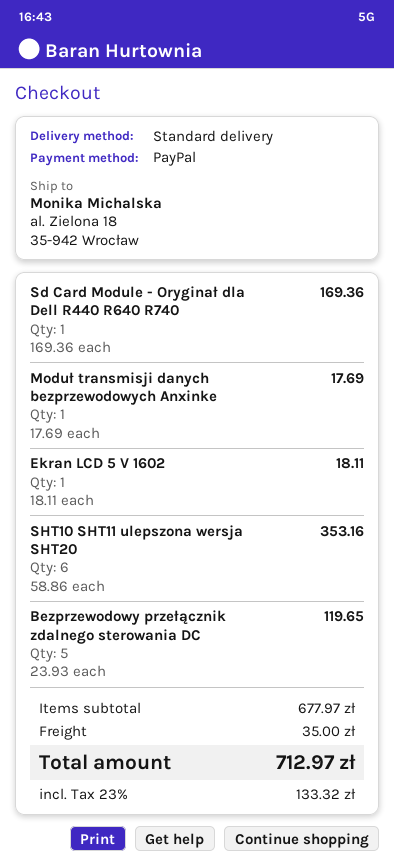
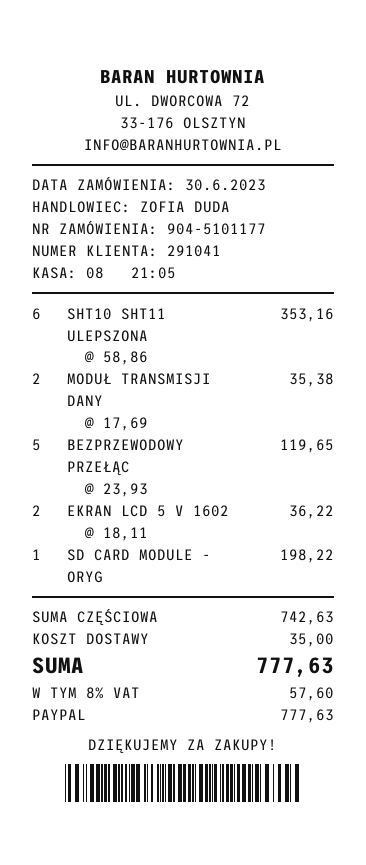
Sd Card Module - Oryginał dla Dell R440 R640 R740: 1 x 169.36 = 169.36 -> 1 x 198.22 = 198.22
Moduł transmisji danych bezprzewodowych Anxinke: 1 x 17.69 = 17.69 -> 2 x 17.69 = 35.38
Ekran LCD 5 V 1602: 1 x 18.11 = 18.11 -> 2 x 18.11 = 36.22
subtotal: 677.97 -> 742.63
tax: 23% = 133.32 -> 8% = 57.60
total: 712.97 -> 777.63

